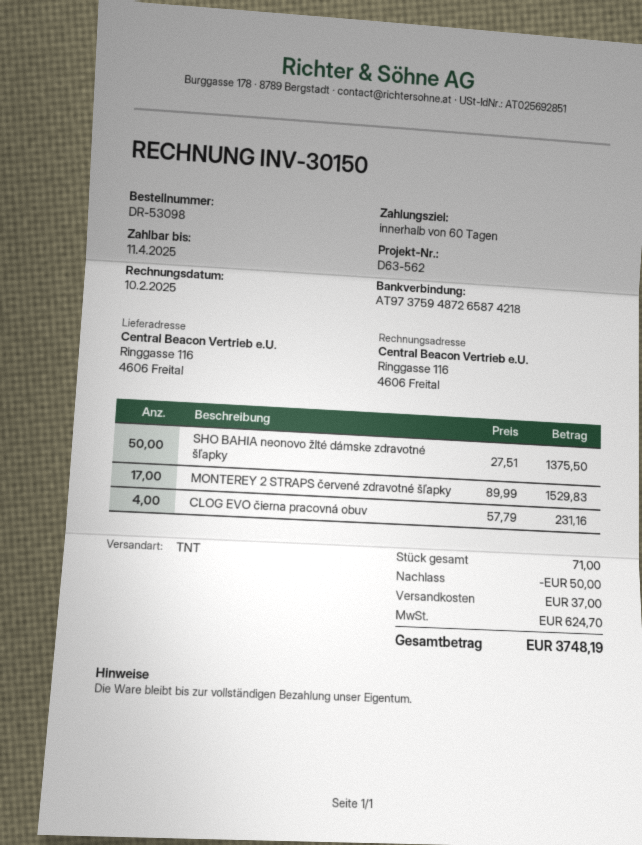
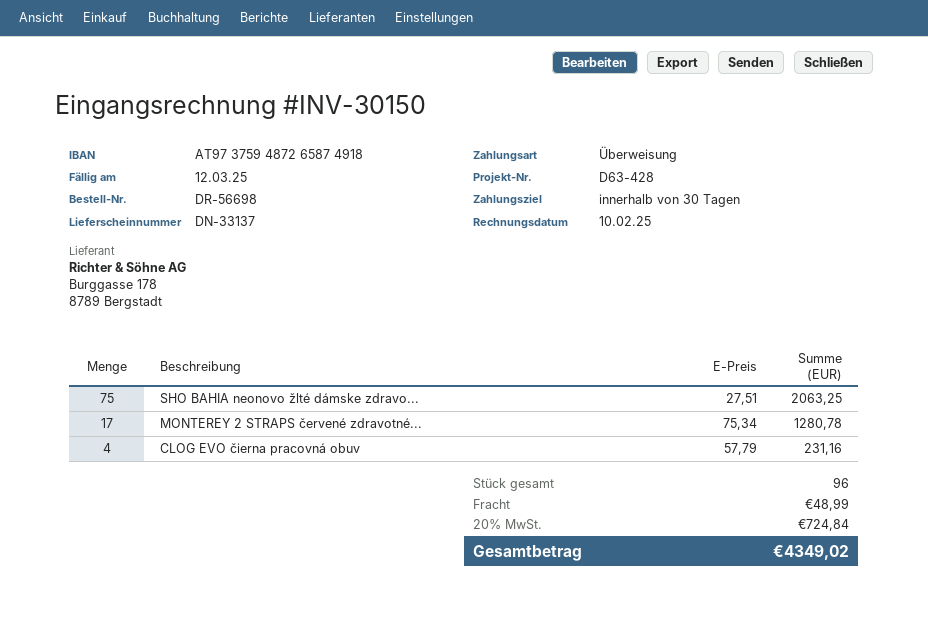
order number: DR-53098 -> DR-56698
payment terms: 60 days -> 30 days
due date: 2025-04-11 -> 2025-03-12
reference: D63-562 -> D63-428
bank account: AT973759487265874218 -> AT973759487265874918
SHO BAHIA neonovo žlté dámske zdravotné šľapky: 50 x 27.51 = 1375.50 -> 75 x 27.51 = 2063.25
MONTEREY 2 STRAPS červené zdravotné šľapky: 17 x 89.99 = 1529.83 -> 17 x 75.34 = 1280.78
total quantity: 71 -> 96
discount: 50.00 -> none
shipping: 37.00 -> 48.99
tax: 624.70 -> 724.84
total: 3748.19 -> 4349.02

